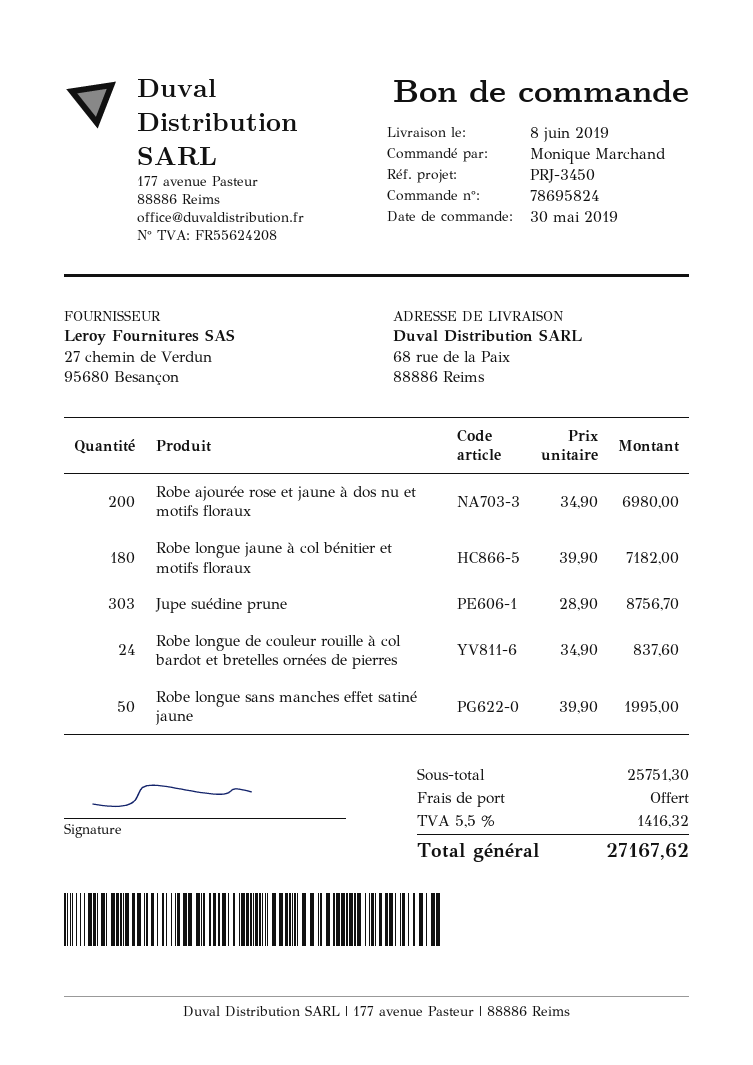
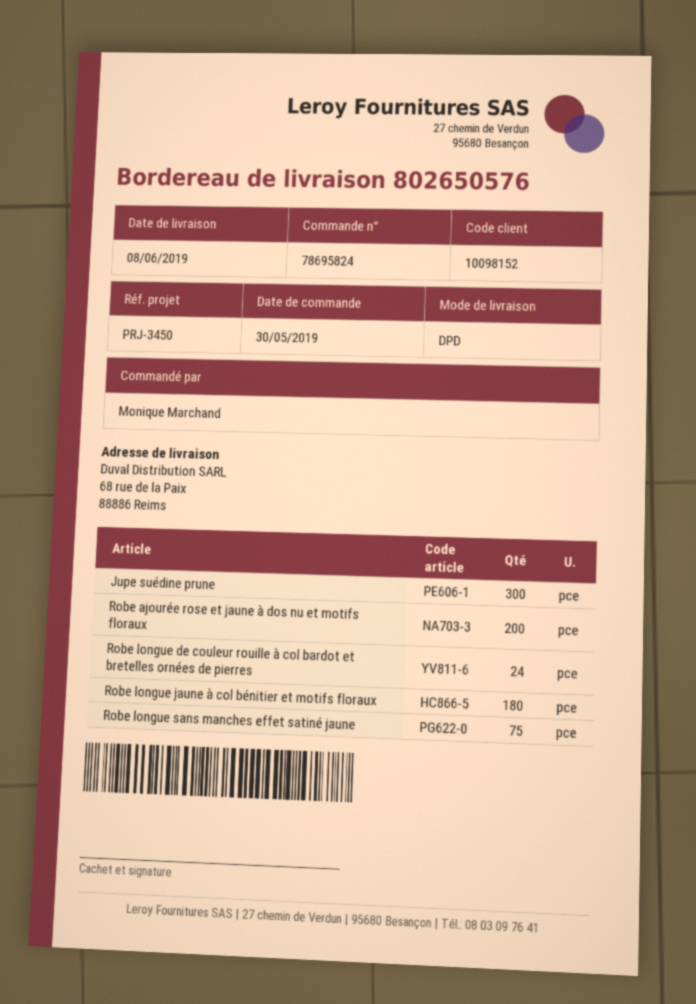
Jupe suédine prune: 303 -> 300
Robe longue sans manches effet satiné jaune: 50 -> 75

